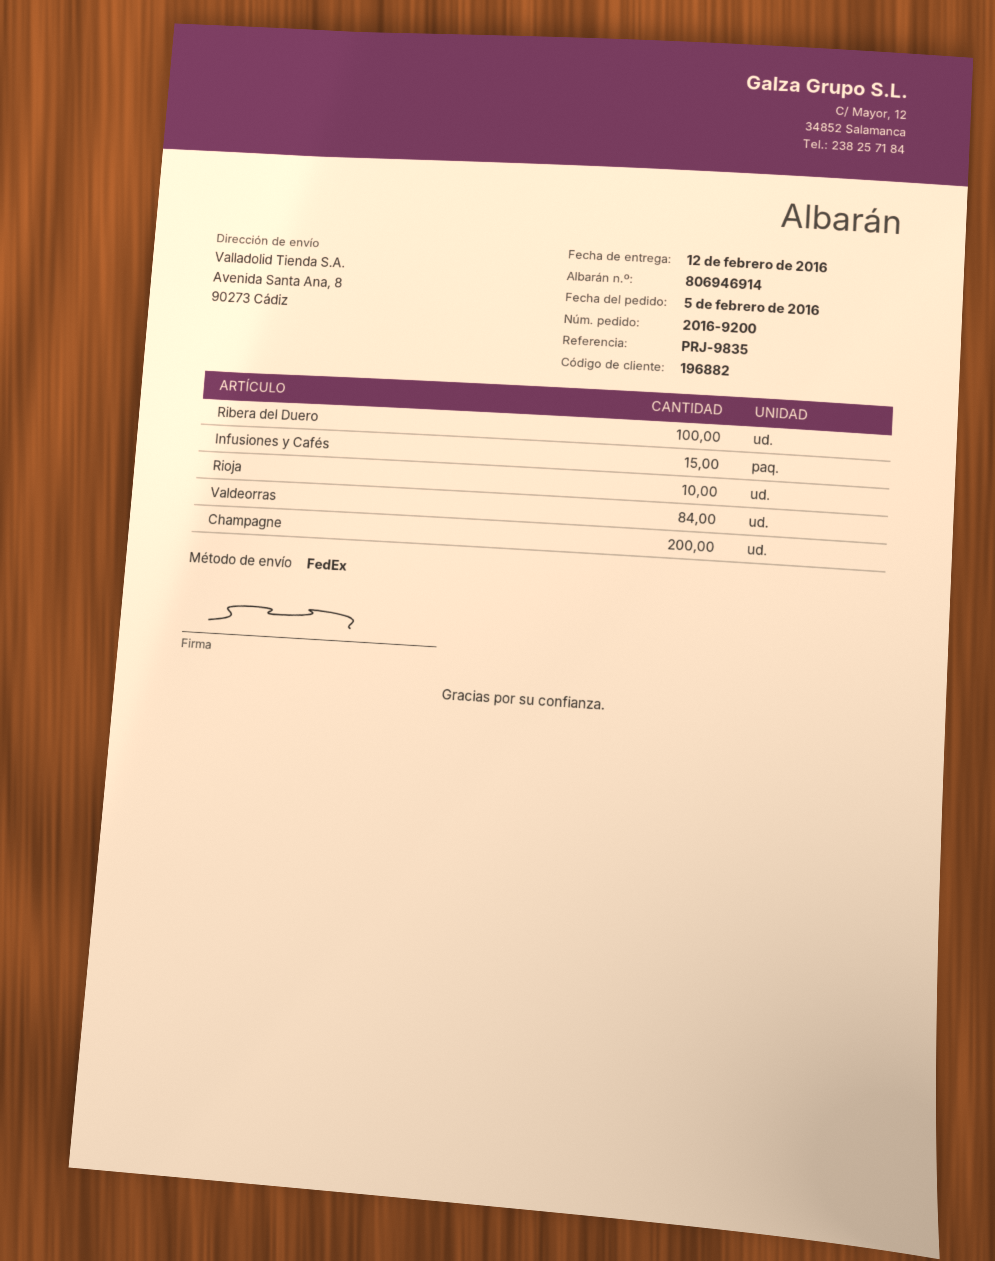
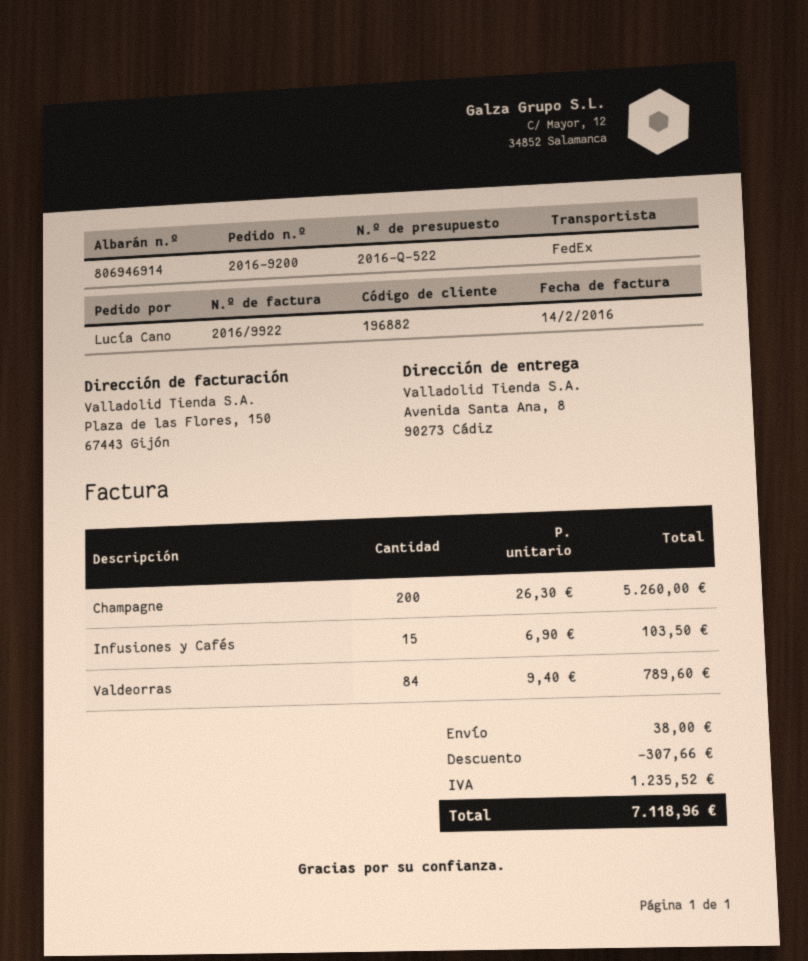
Ribera del Duero: 100 -> none
Rioja: 10 -> none

